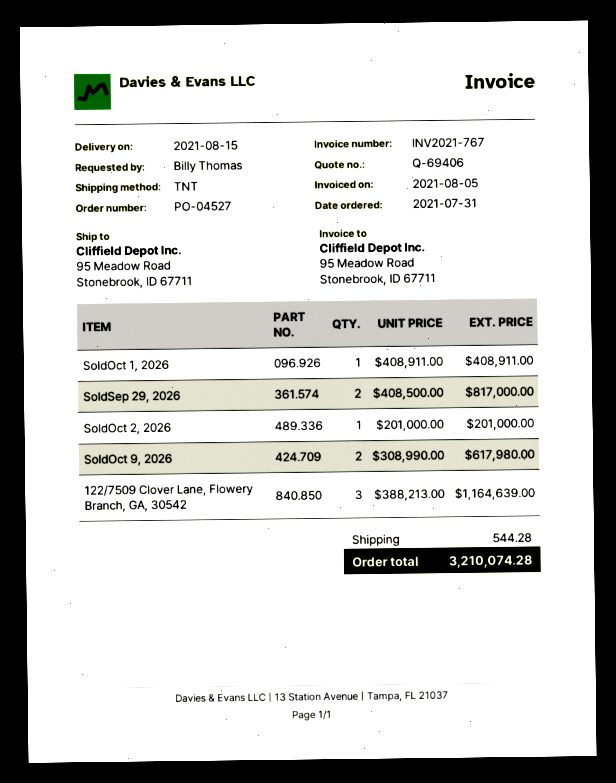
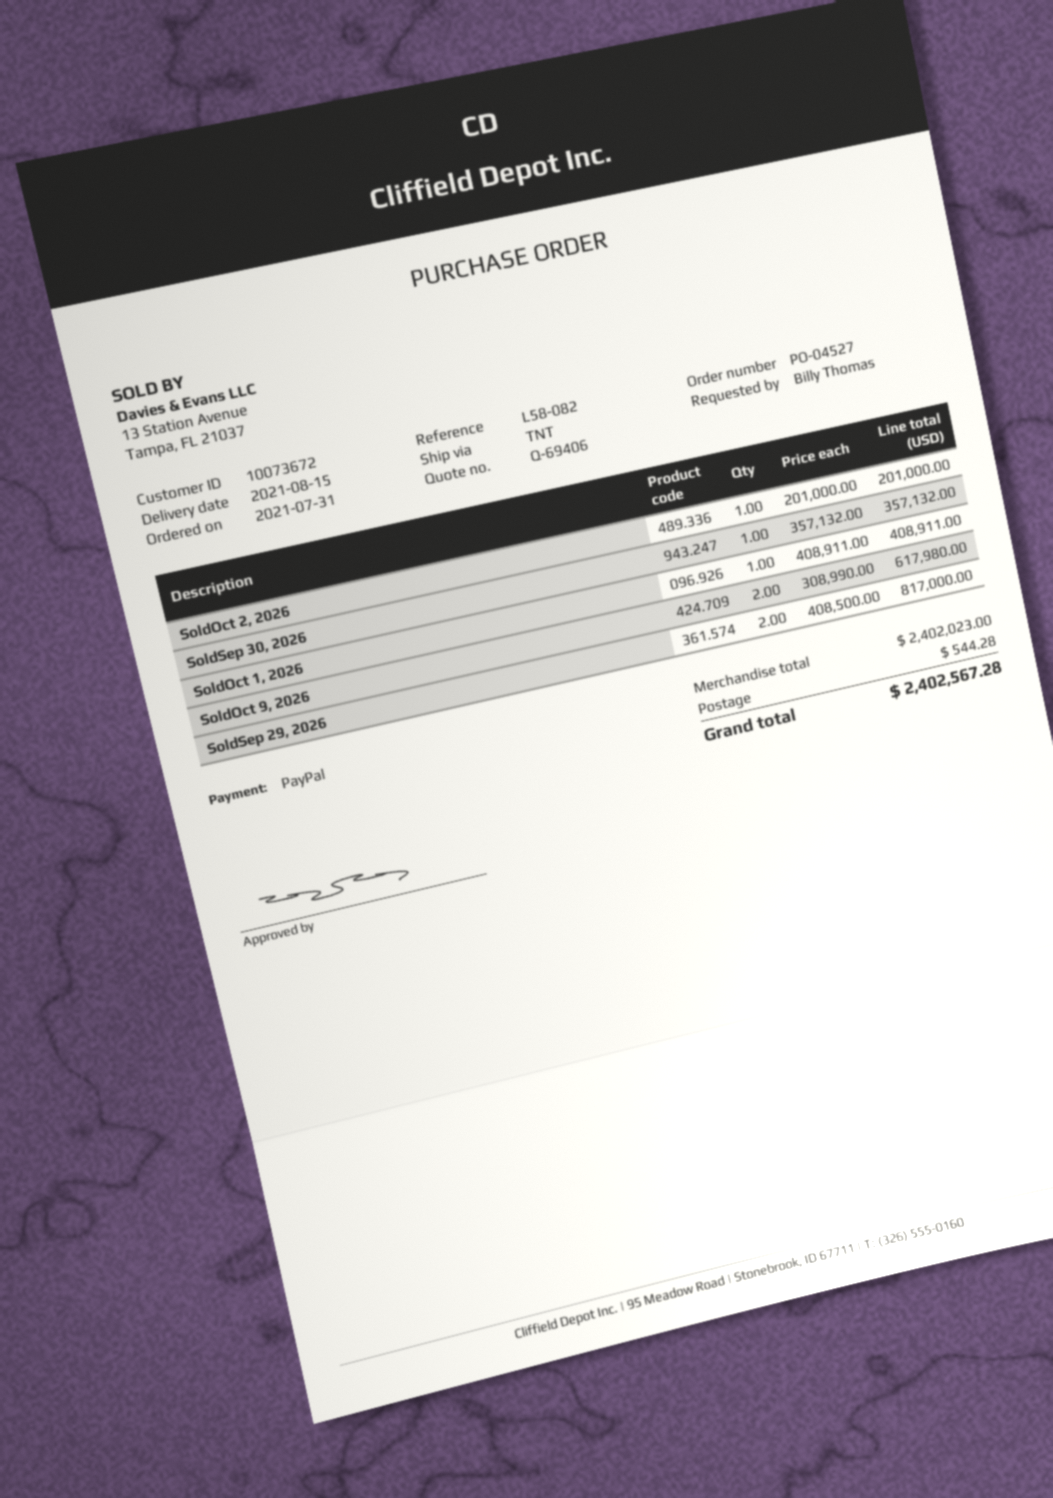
122/7509 Clover Lane, Flowery Branch, GA, 30542: 3 x 388213.00 = 1164639.00 -> none
SoldSep 30, 2026: none -> 1 x 357132.00 = 357132.00
total: 3210074.28 -> 2402567.28

